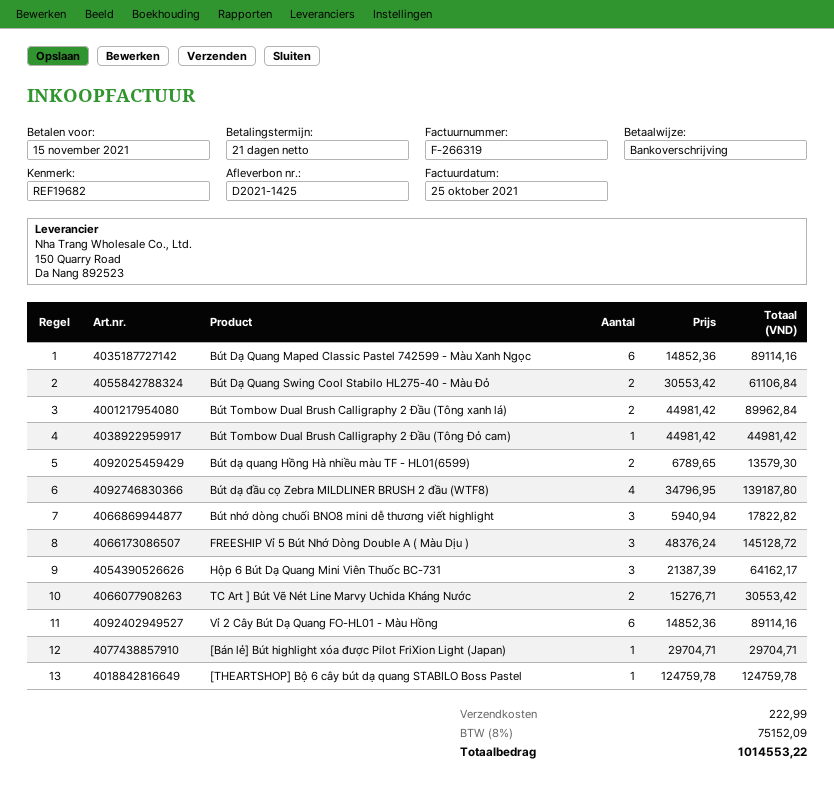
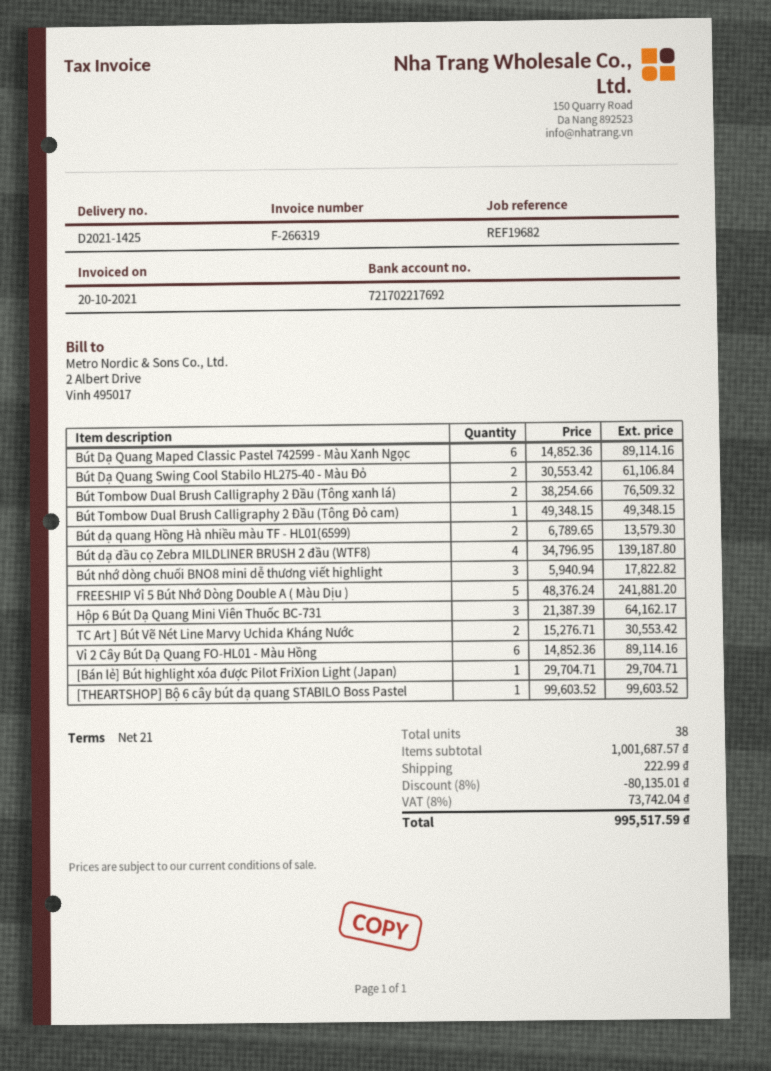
invoice date: 2021-10-25 -> 2021-10-20
Bút Tombow Dual Brush Calligraphy 2 Đầu (Tông xanh lá): 2 x 44981.42 = 89962.84 -> 2 x 38254.66 = 76509.32
Bút Tombow Dual Brush Calligraphy 2 Đầu (Tông Đỏ cam): 1 x 44981.42 = 44981.42 -> 1 x 49348.15 = 49348.15
FREESHIP Vỉ 5 Bút Nhớ Dòng Double A ( Màu Dịu ): 3 x 48376.24 = 145128.72 -> 5 x 48376.24 = 241881.20
[THEARTSHOP] Bộ 6 cây bút dạ quang STABILO Boss Pastel: 1 x 124759.78 = 124759.78 -> 1 x 99603.52 = 99603.52
discount: none -> 8% = 80135.01
tax: 8% = 75152.09 -> 8% = 73742.04
total: 1014553.22 -> 995517.59

